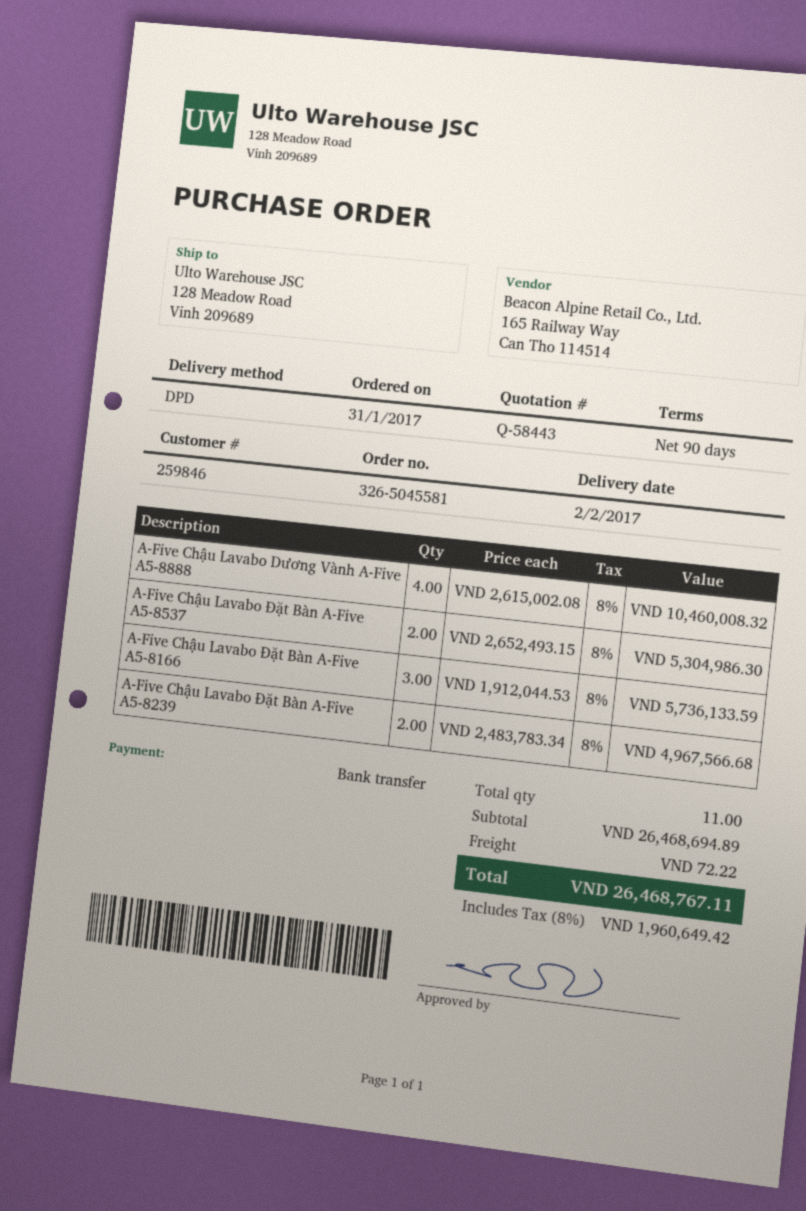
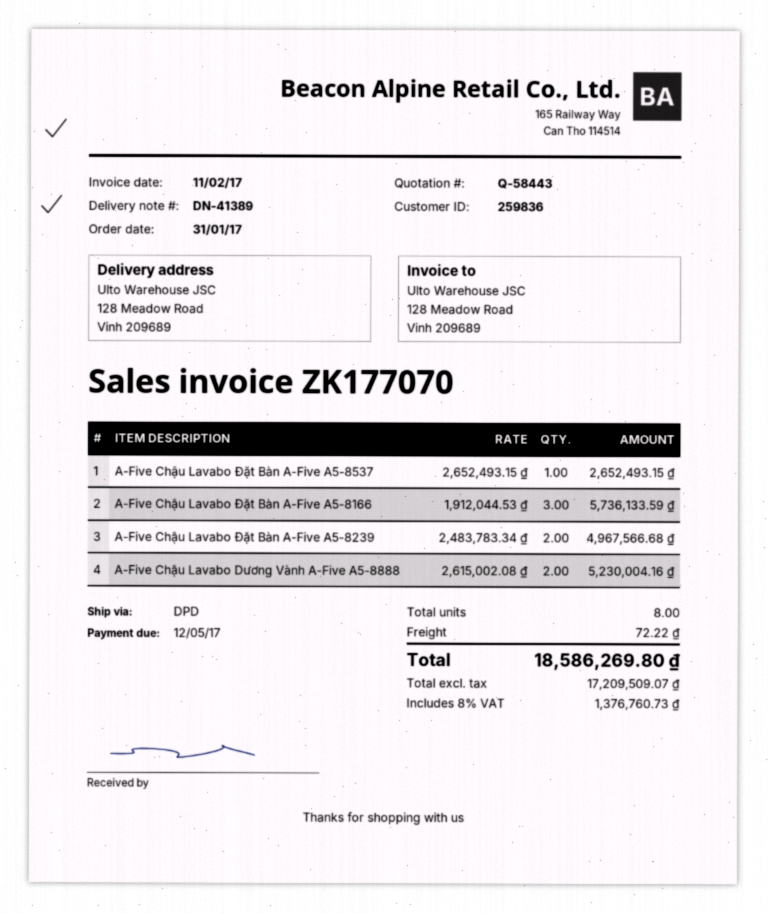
customer number: 259846 -> 259836
A-Five Chậu Lavabo Dương Vành A-Five A5-8888: 4 x 2615002.08 = 10460008.32 -> 2 x 2615002.08 = 5230004.16
A-Five Chậu Lavabo Đặt Bàn A-Five A5-8537: 2 x 2652493.15 = 5304986.30 -> 1 x 2652493.15 = 2652493.15
total quantity: 11 -> 8
tax: 8% = 1960649.42 -> 8% = 1376760.73
total: 26468767.11 -> 18586269.80

